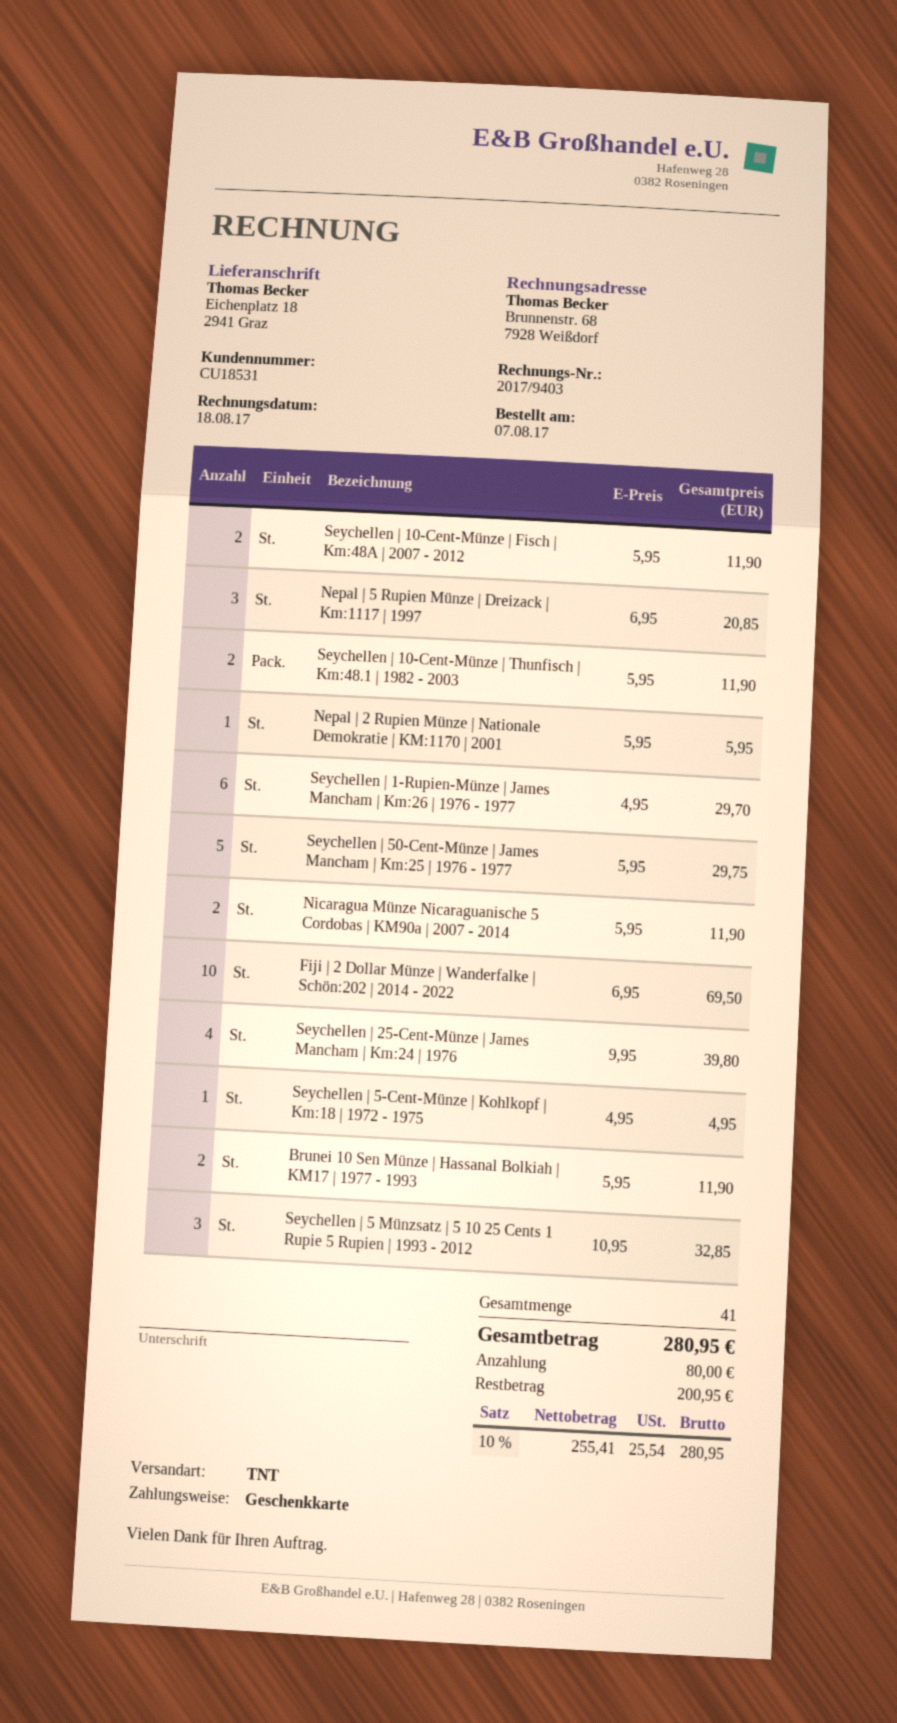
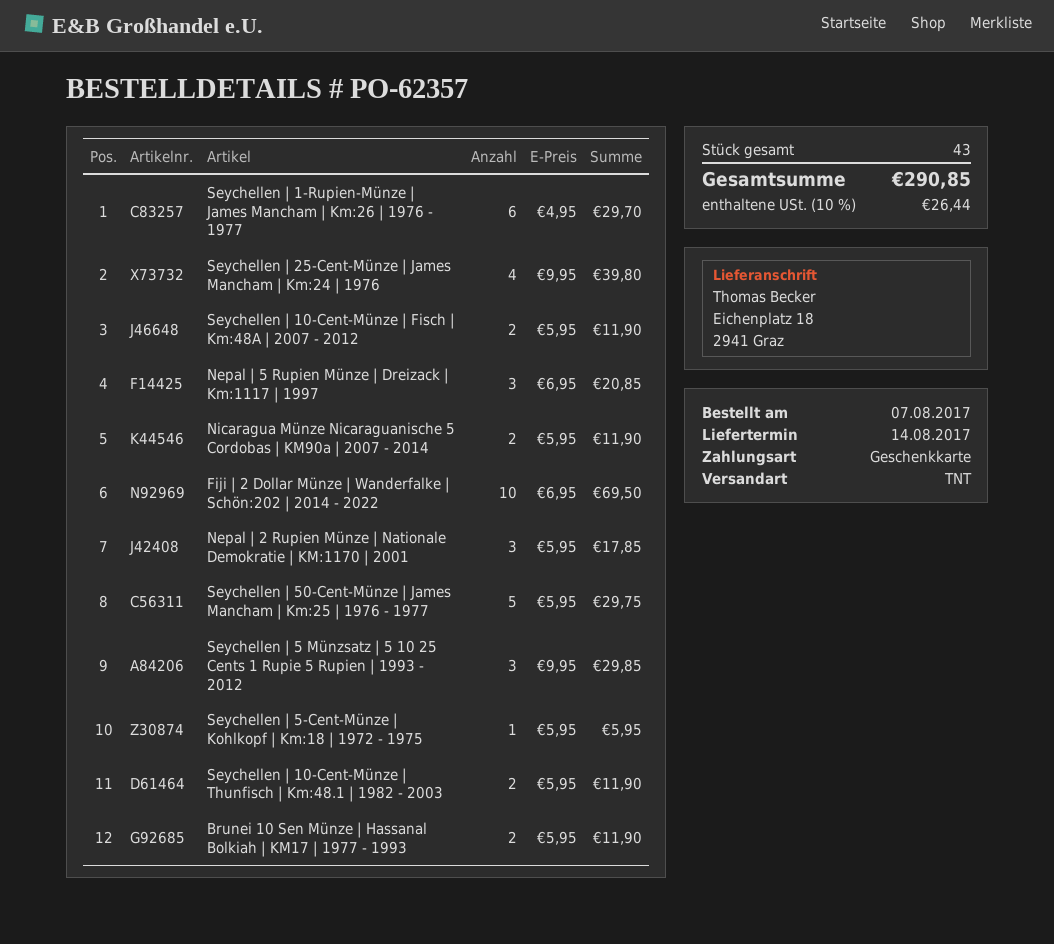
Nepal | 2 Rupien Münze | Nationale Demokratie | KM:1170 | 2001: 1 x 5.95 = 5.95 -> 3 x 5.95 = 17.85
Seychellen | 5-Cent-Münze | Kohlkopf | Km:18 | 1972 - 1975: 1 x 4.95 = 4.95 -> 1 x 5.95 = 5.95
Seychellen | 5 Münzsatz | 5 10 25 Cents 1 Rupie 5 Rupien | 1993 - 2012: 3 x 10.95 = 32.85 -> 3 x 9.95 = 29.85
total quantity: 41 -> 43
tax: 10% = 25.54 -> 10% = 26.44
total: 280.95 -> 290.85

